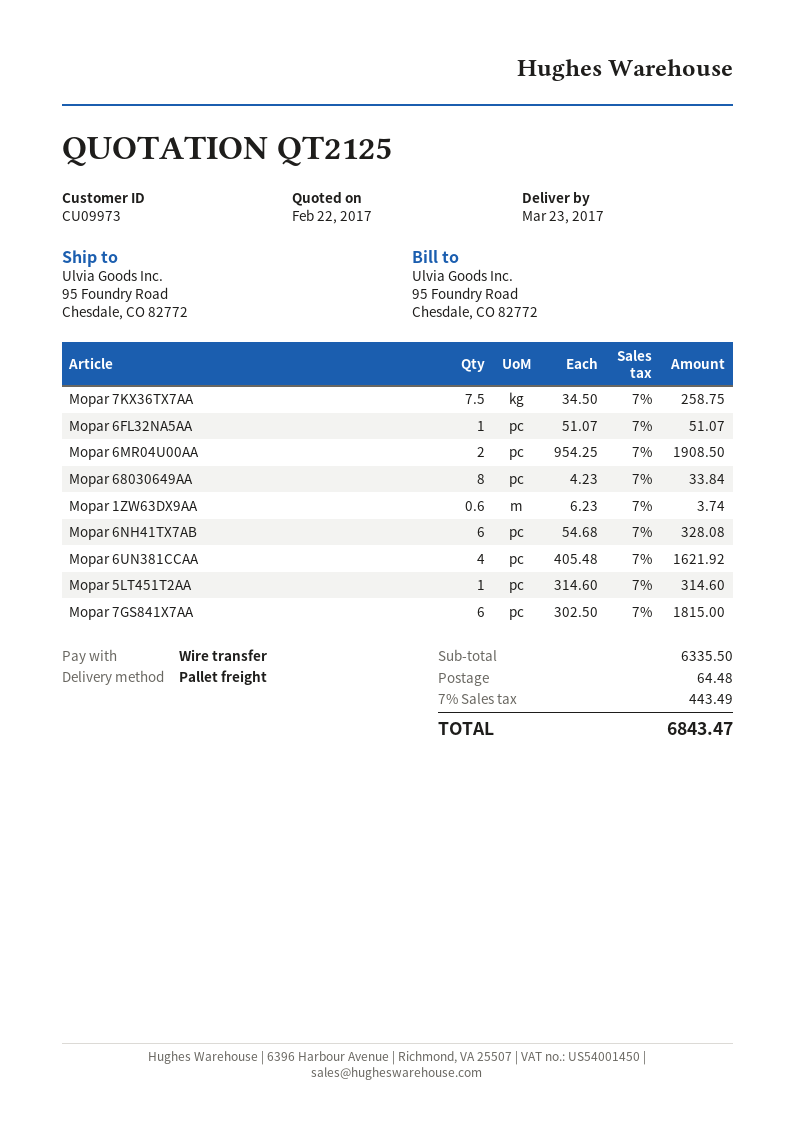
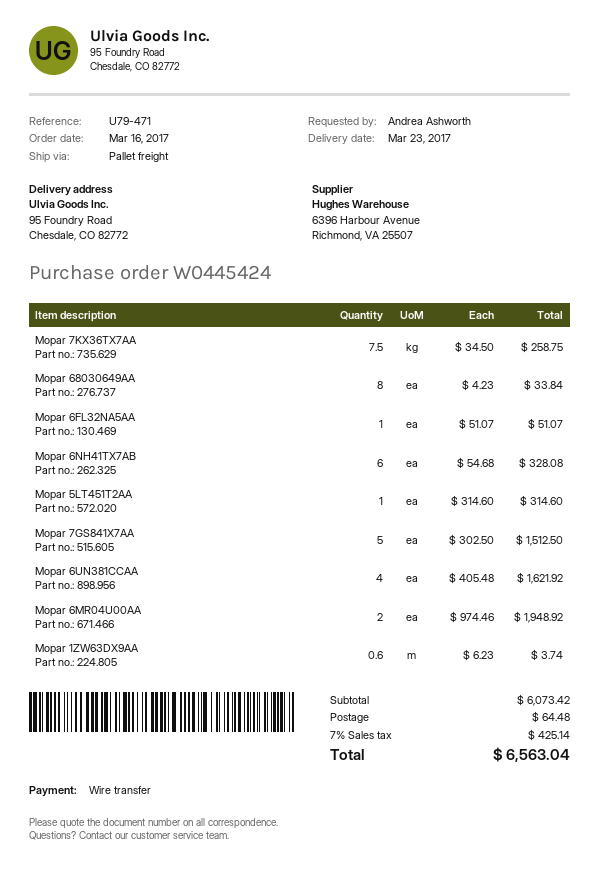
Mopar 6MR04U00AA: 2 x 954.25 = 1908.50 -> 2 x 974.46 = 1948.92
Mopar 7GS841X7AA: 6 x 302.50 = 1815.00 -> 5 x 302.50 = 1512.50
subtotal: 6335.50 -> 6073.42
tax: 7% = 443.49 -> 7% = 425.14
total: 6843.47 -> 6563.04

